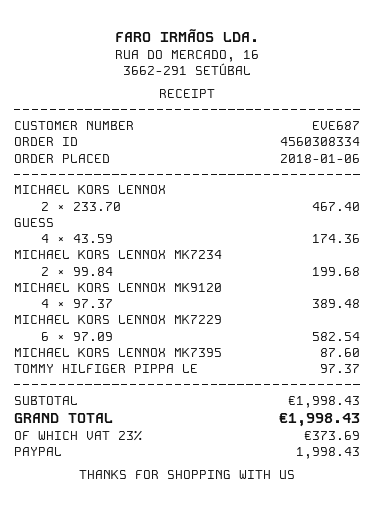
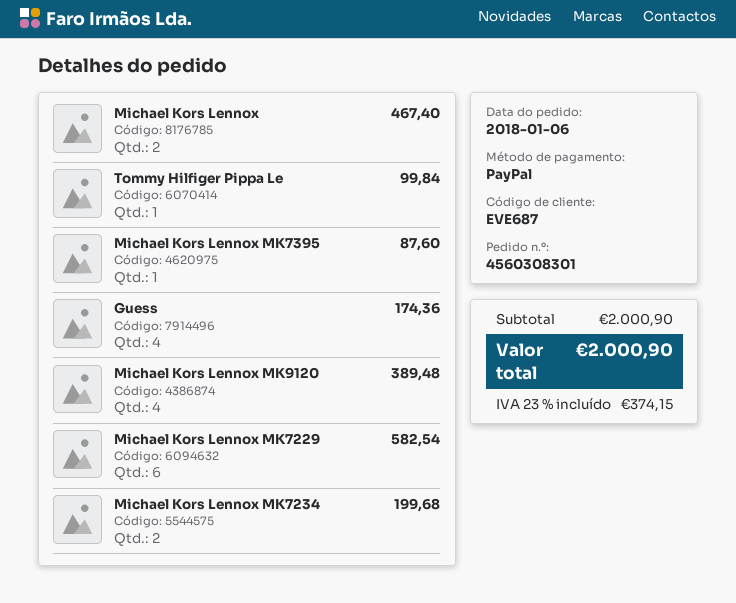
order number: 4560308334 -> 4560308301
TOMMY HILFIGER PIPPA LE: 1 for 97.37 -> 1 for 99.84
subtotal: 1998.43 -> 2000.90
tax: 23% = 373.69 -> 23% = 374.15
total: 1998.43 -> 2000.90

